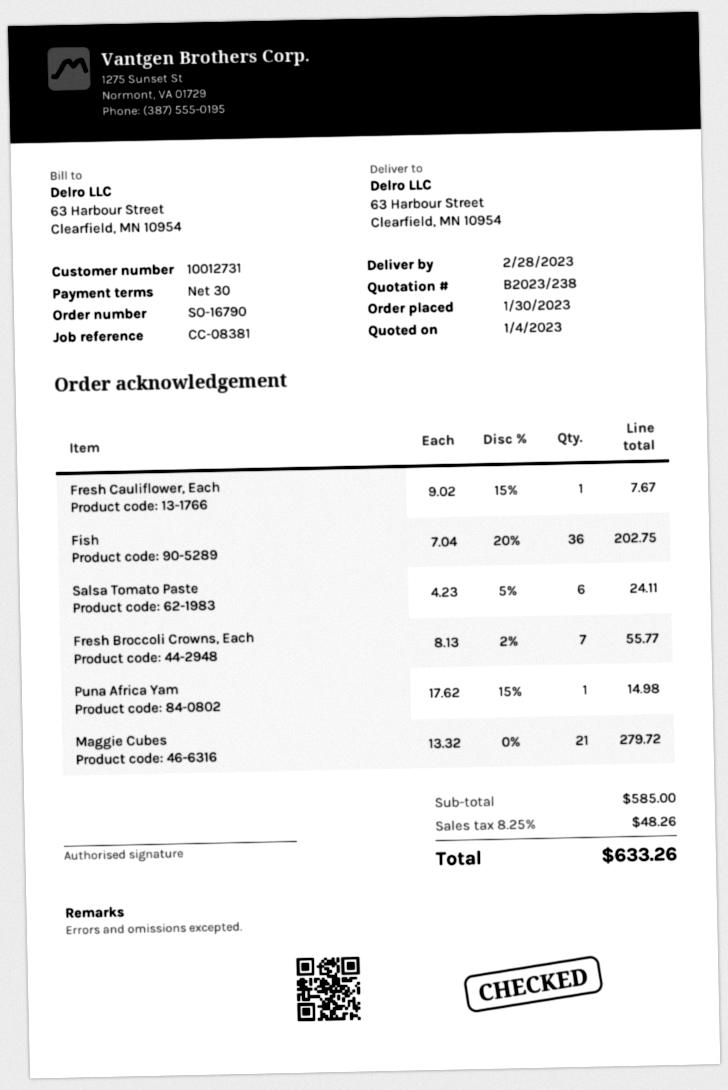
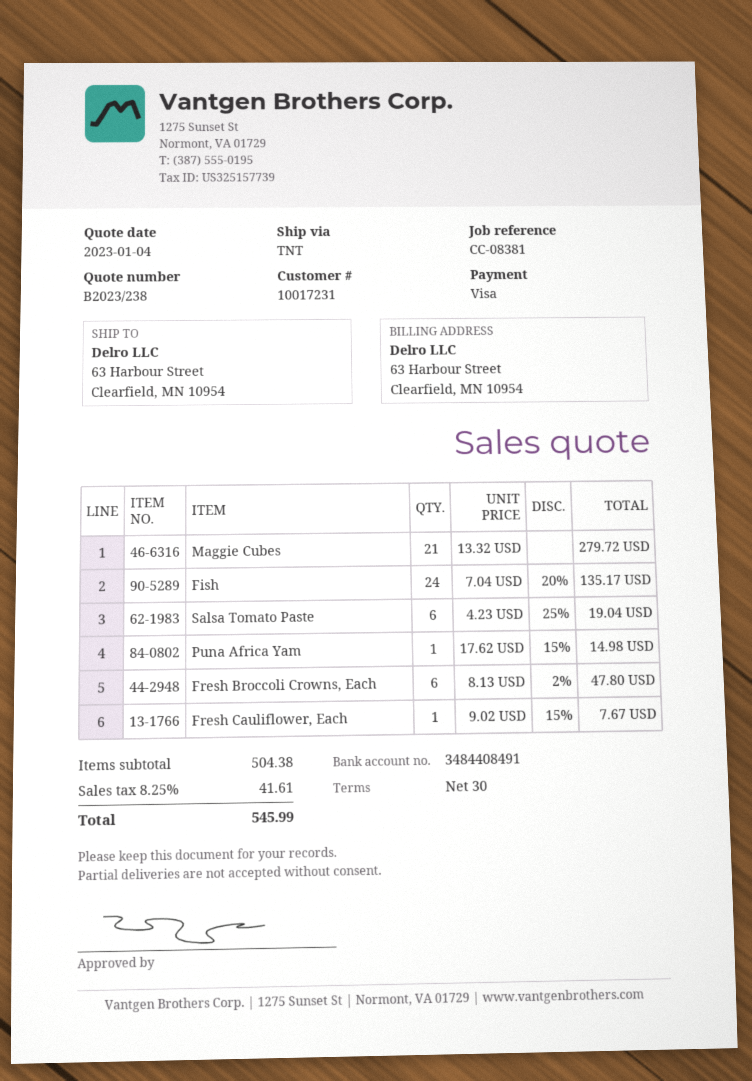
customer number: 10012731 -> 10017231
Fish: 36 x 7.04 - 20% = 202.75 -> 24 x 7.04 - 20% = 135.17
Salsa Tomato Paste: 6 x 4.23 - 5% = 24.11 -> 6 x 4.23 - 25% = 19.04
Fresh Broccoli Crowns, Each: 7 x 8.13 - 2% = 55.77 -> 6 x 8.13 - 2% = 47.80
subtotal: 585.00 -> 504.38
tax: 8.25% = 48.26 -> 8.25% = 41.61
total: 633.26 -> 545.99

